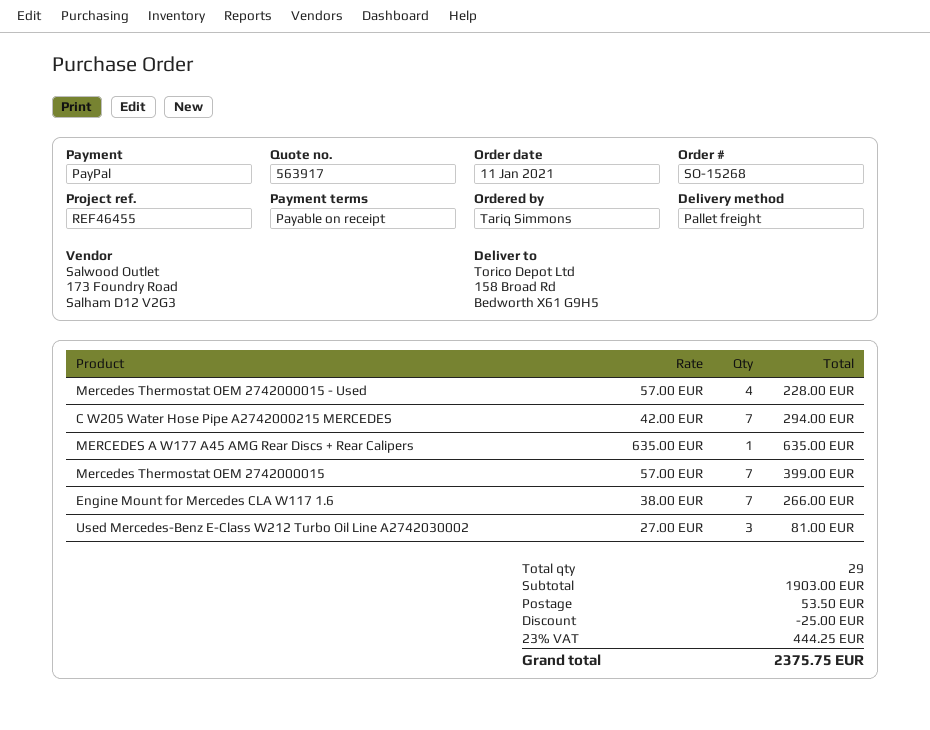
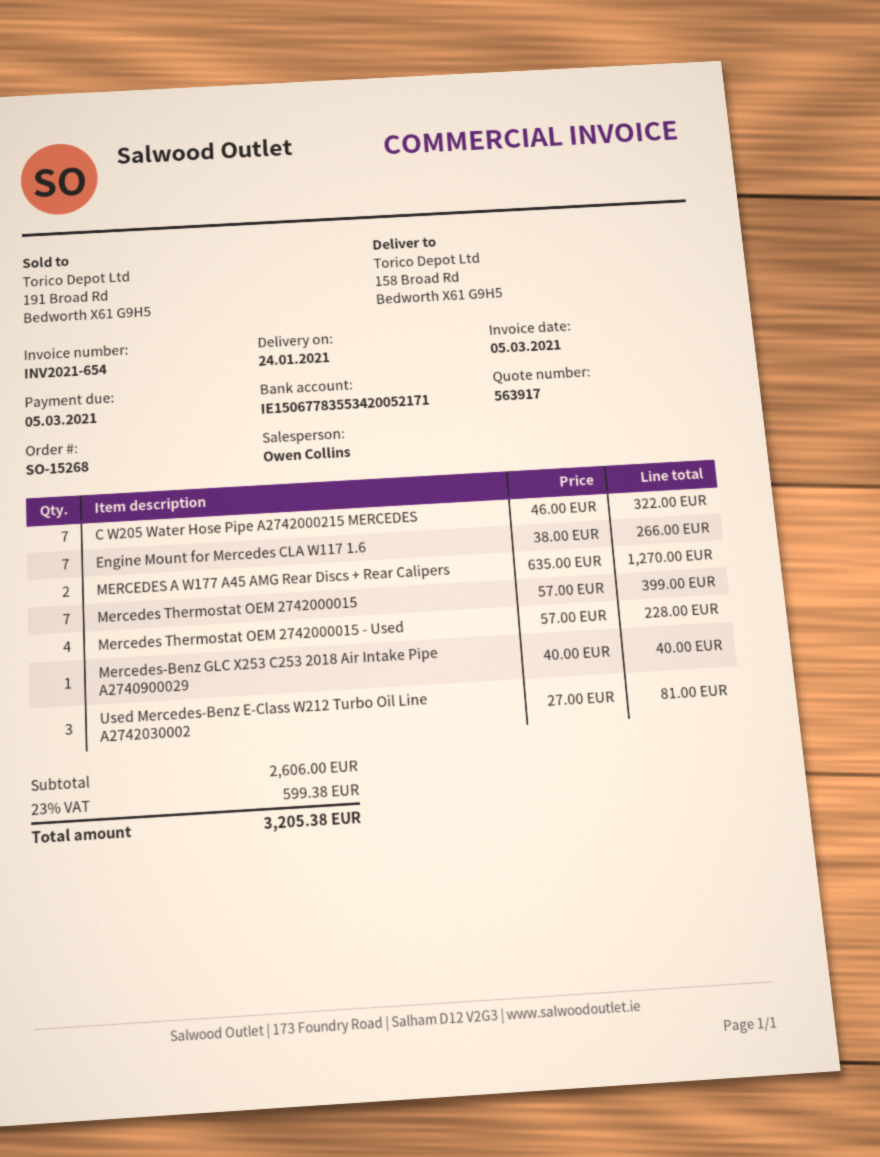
C W205 Water Hose Pipe A2742000215 MERCEDES: 7 x 42.00 = 294.00 -> 7 x 46.00 = 322.00
MERCEDES A W177 A45 AMG Rear Discs + Rear Calipers: 1 x 635.00 = 635.00 -> 2 x 635.00 = 1270.00
Mercedes-Benz GLC X253 C253 2018 Air Intake Pipe A2740900029: none -> 1 x 40.00 = 40.00
subtotal: 1903.00 -> 2606.00
discount: 25.00 -> none
shipping: 53.50 -> none
tax: 23% = 444.25 -> 23% = 599.38
total: 2375.75 -> 3205.38

